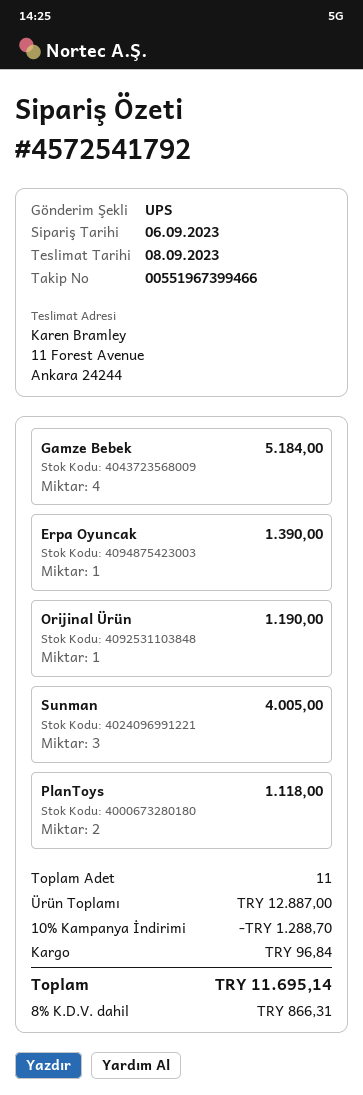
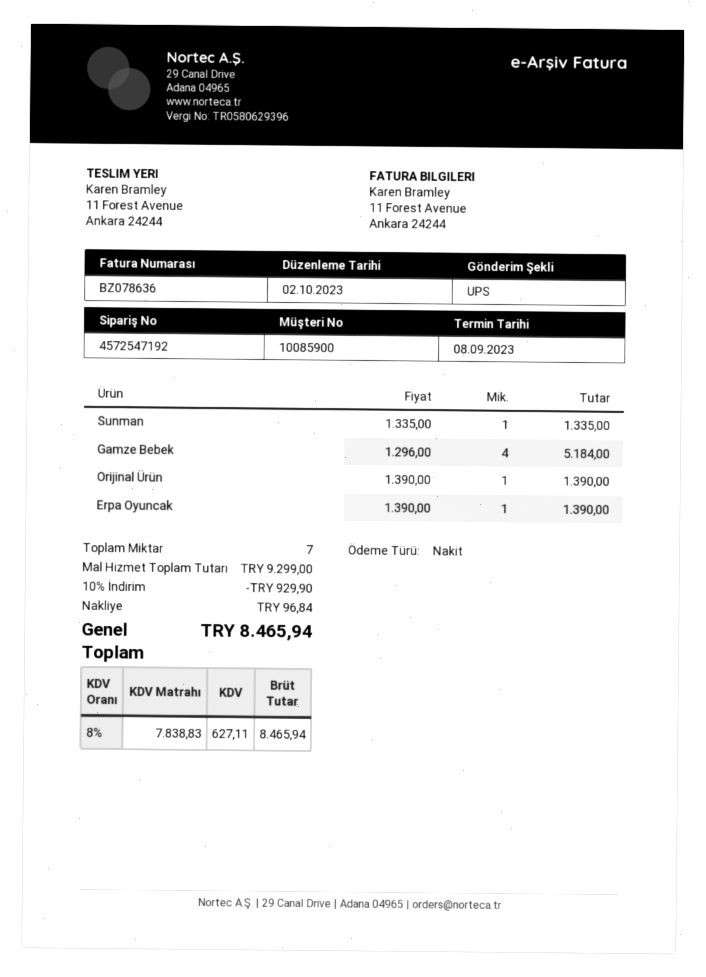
order number: 4572541792 -> 4572547192
Orijinal Ürün: 1 for 1190.00 -> 1 for 1390.00
Sunman: 3 for 4005.00 -> 1 for 1335.00
PlanToys: 2 for 1118.00 -> none
total quantity: 11 -> 7
subtotal: 12887.00 -> 9299.00
discount: 10% = 1288.70 -> 10% = 929.90
tax: 8% = 866.31 -> 8% = 627.11
total: 11695.14 -> 8465.94

